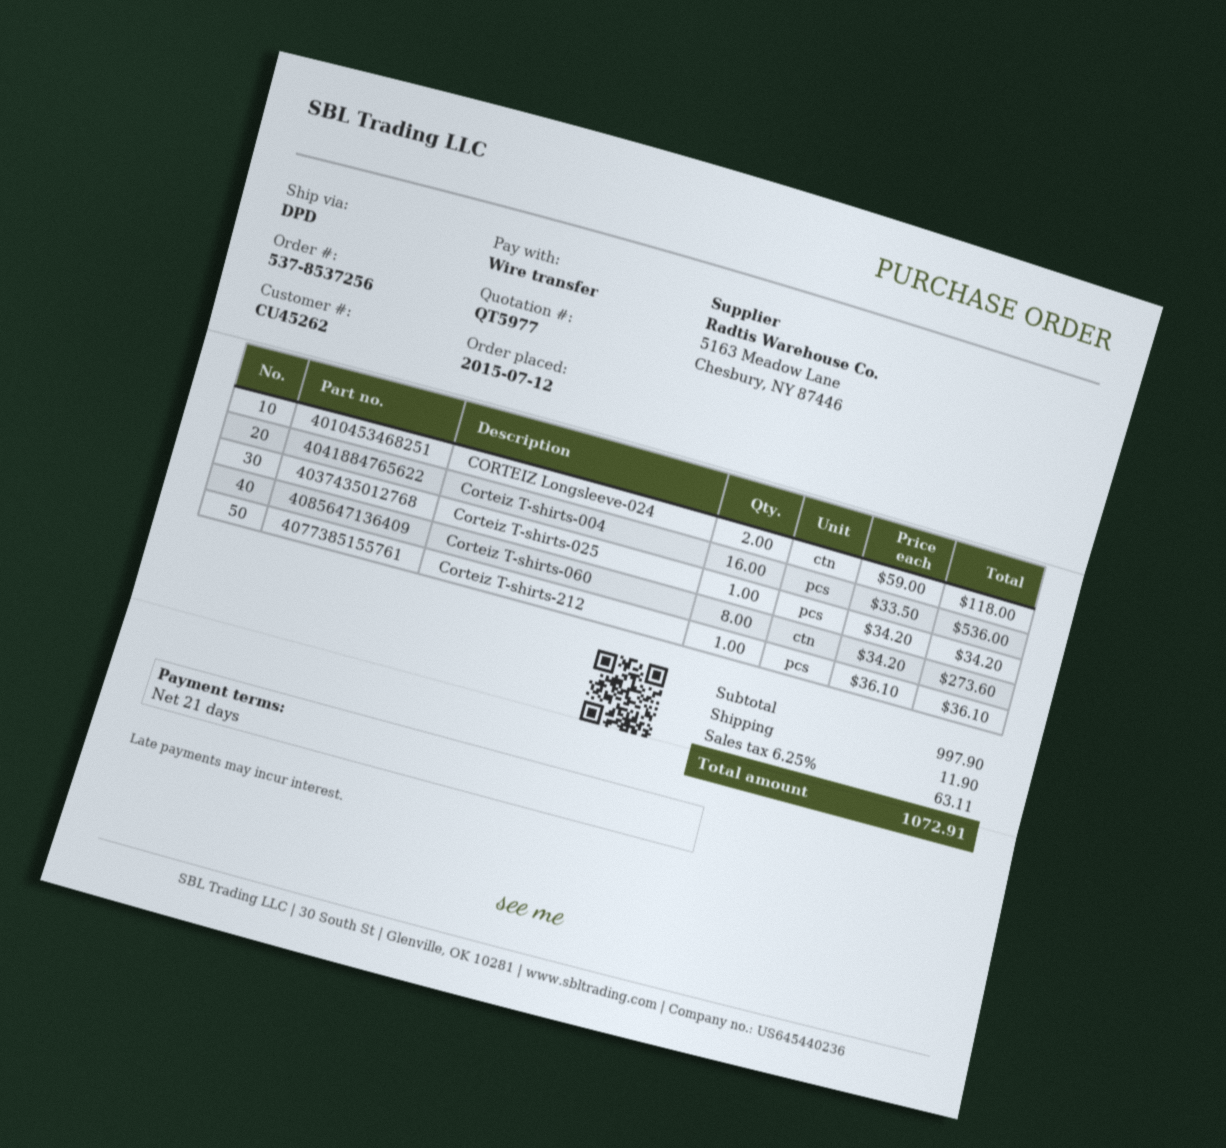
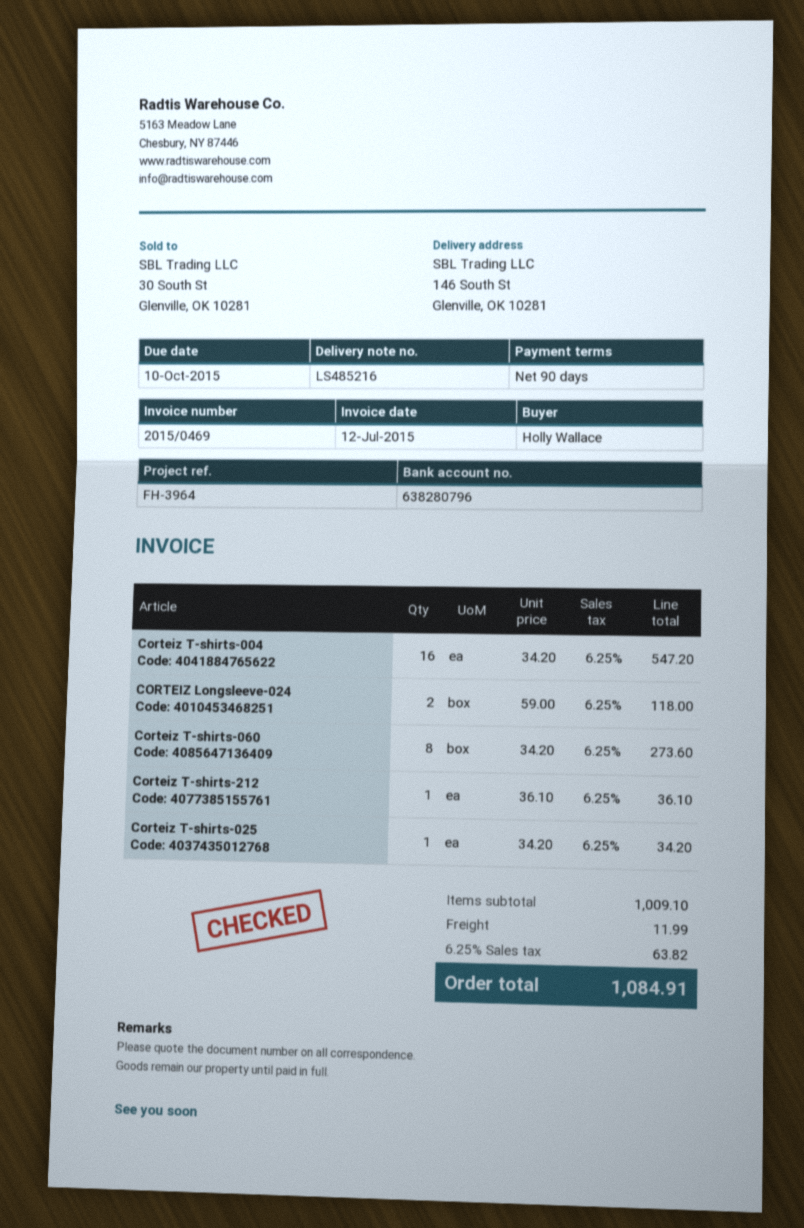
payment terms: 21 days -> 90 days
Corteiz T-shirts-004: 16 x 33.50 = 536.00 -> 16 x 34.20 = 547.20
subtotal: 997.90 -> 1009.10
shipping: 11.90 -> 11.99
tax: 6.25% = 63.11 -> 6.25% = 63.82
total: 1072.91 -> 1084.91

